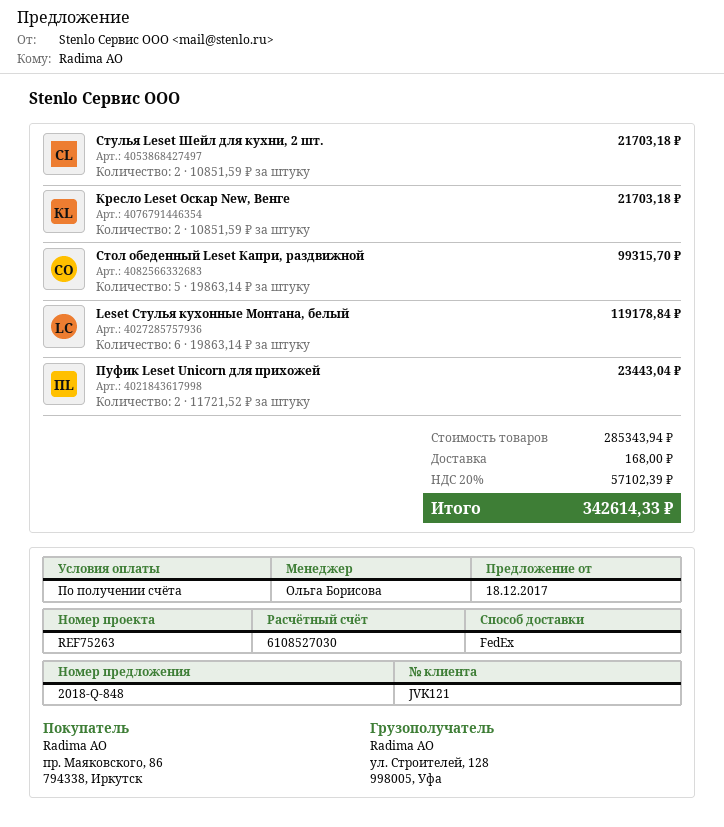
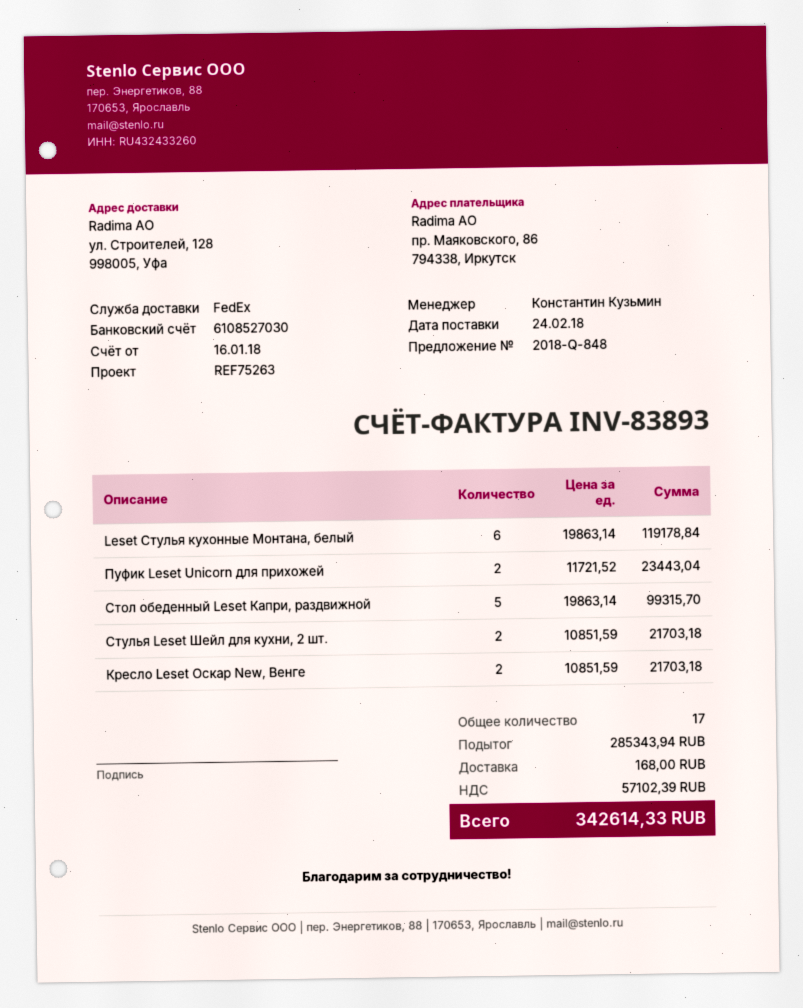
sales rep: Ольга Борисова -> Константин Кузьмин

